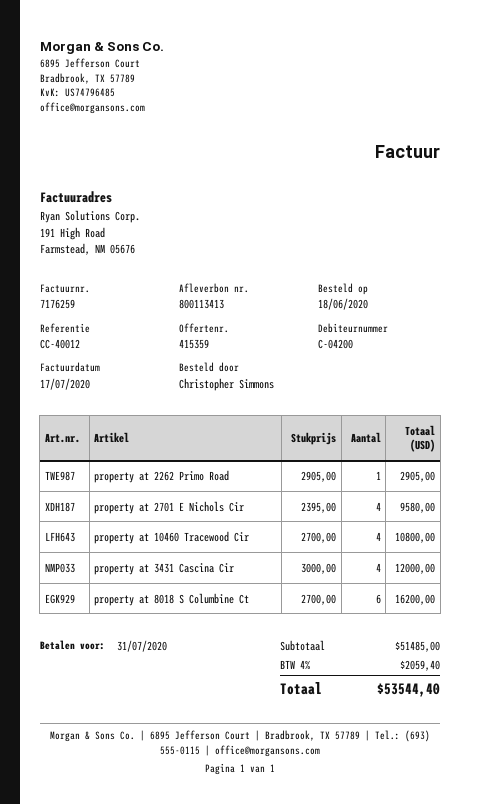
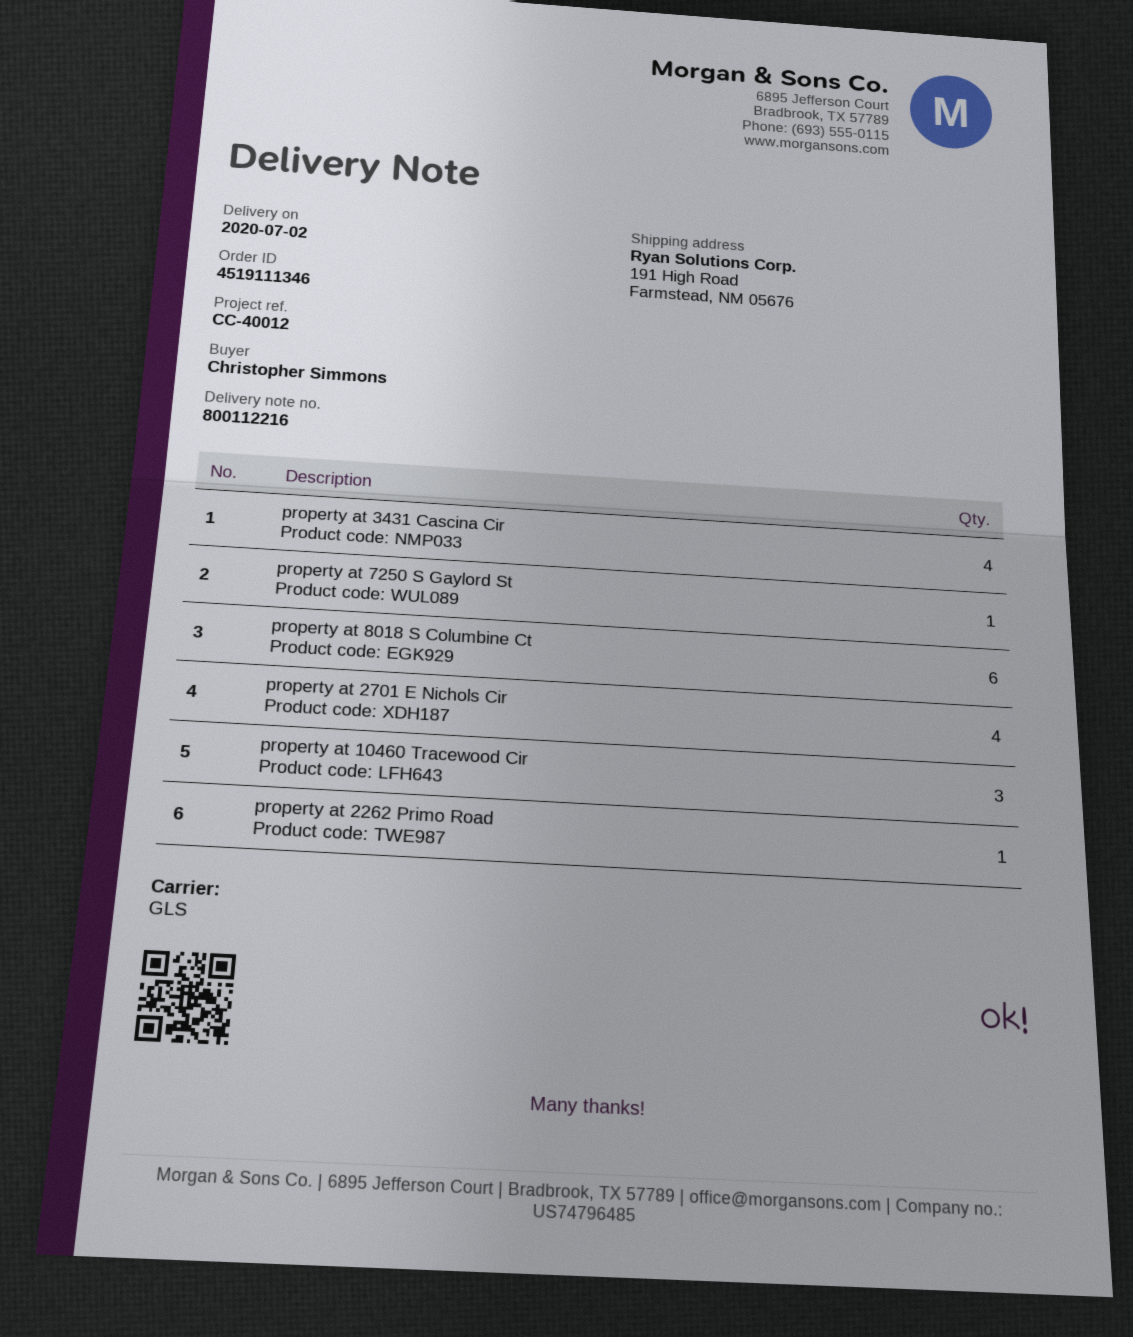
delivery note number: 800113413 -> 800112216
property at 10460 Tracewood Cir: 4 -> 3
property at 7250 S Gaylord St: none -> 1

